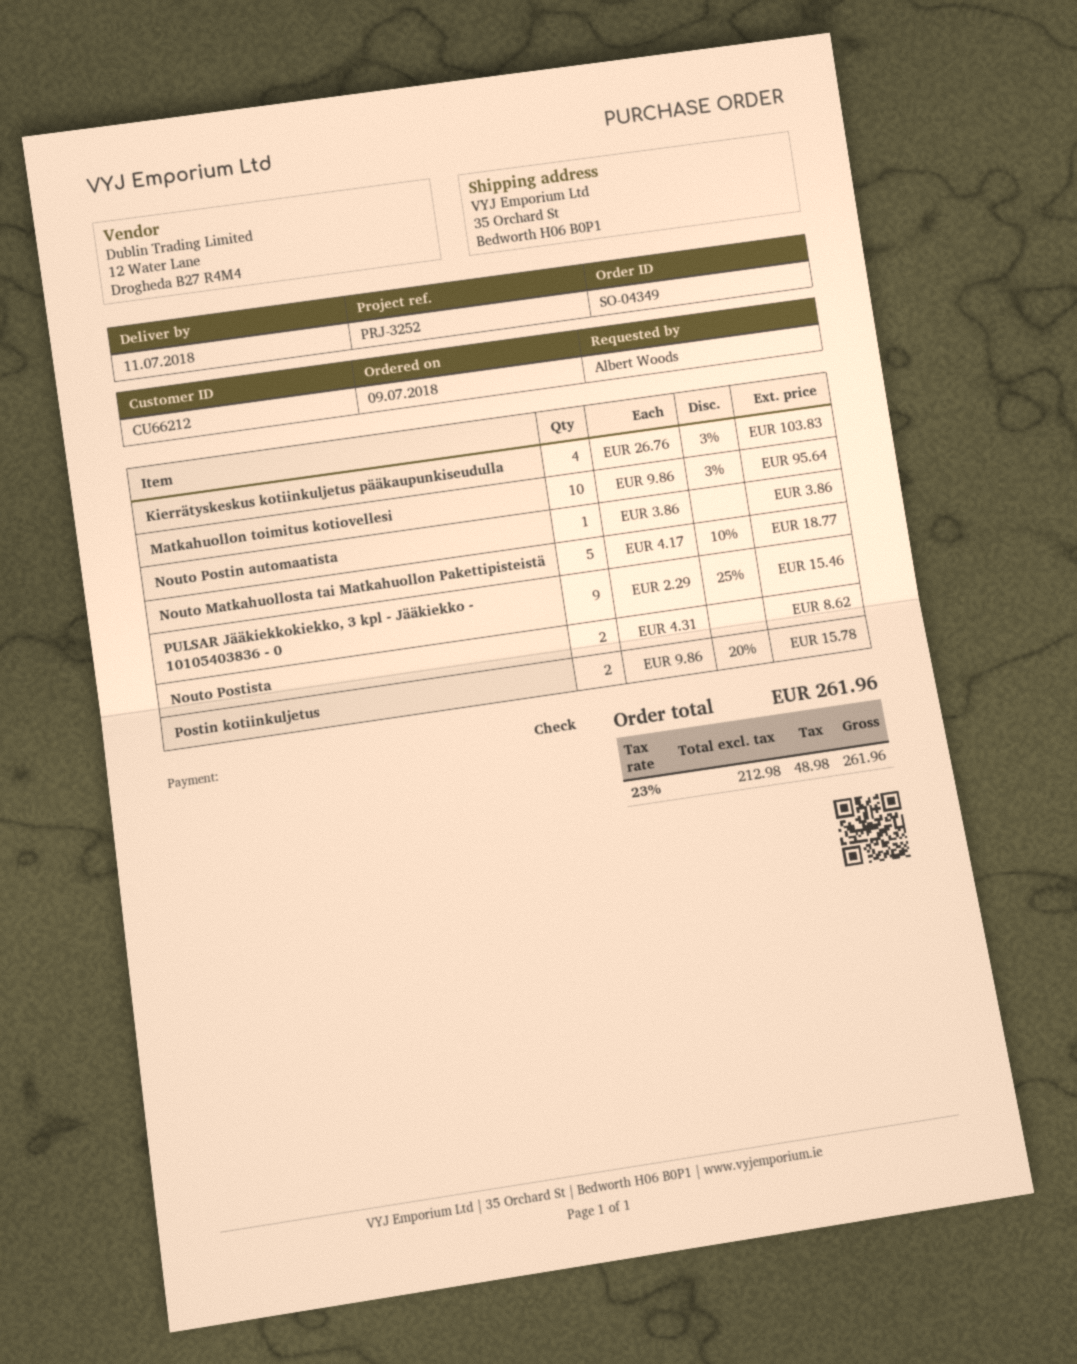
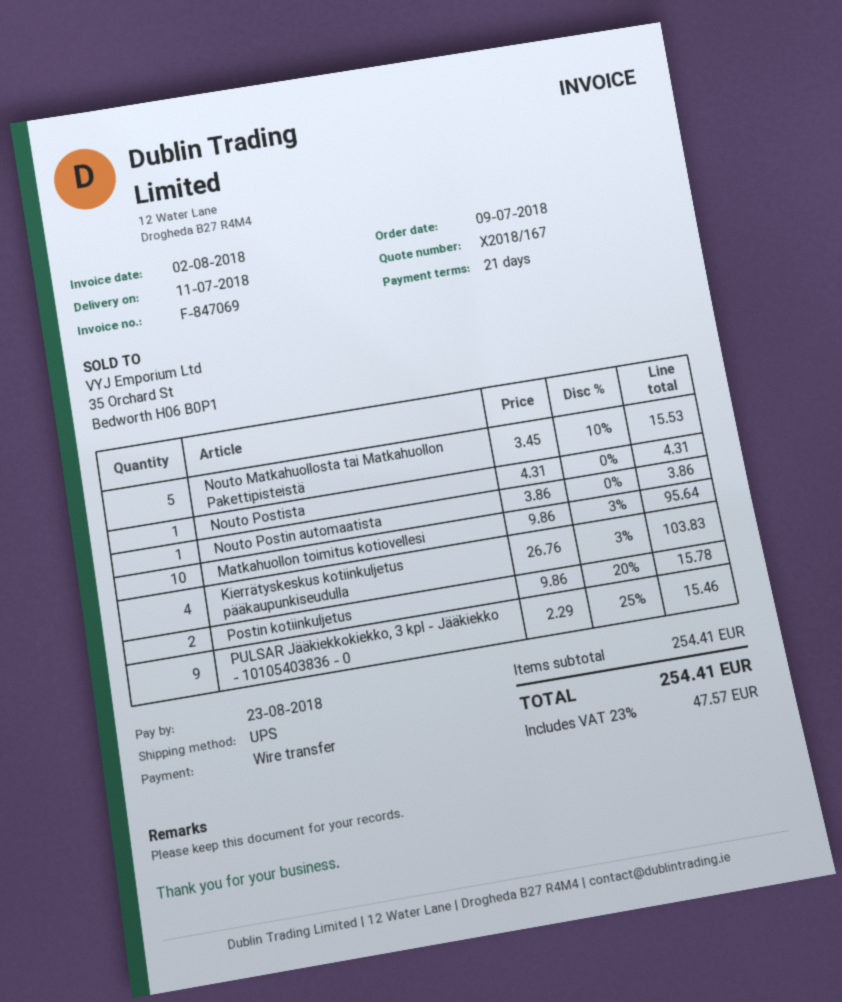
payment method: cheque -> bank transfer
Nouto Matkahuollosta tai Matkahuollon Pakettipisteistä: 5 x 4.17 - 10% = 18.77 -> 5 x 3.45 - 10% = 15.53
Nouto Postista: 2 x 4.31 = 8.62 -> 1 x 4.31 = 4.31
tax: 23% = 48.98 -> 23% = 47.57
total: 261.96 -> 254.41

